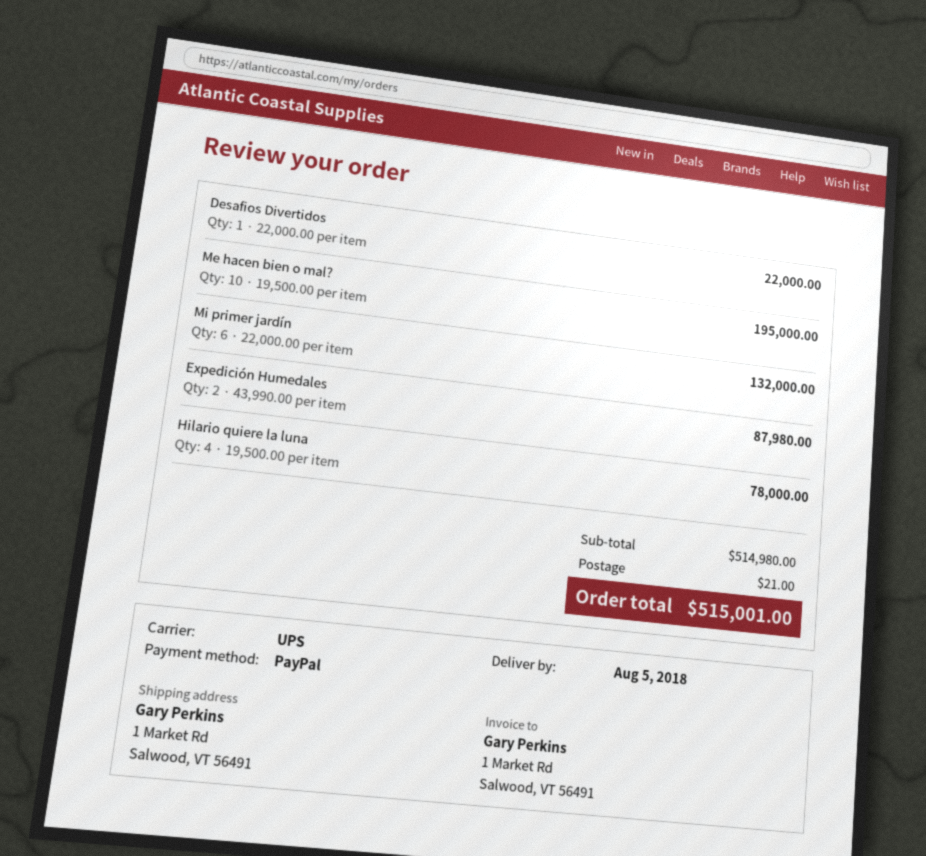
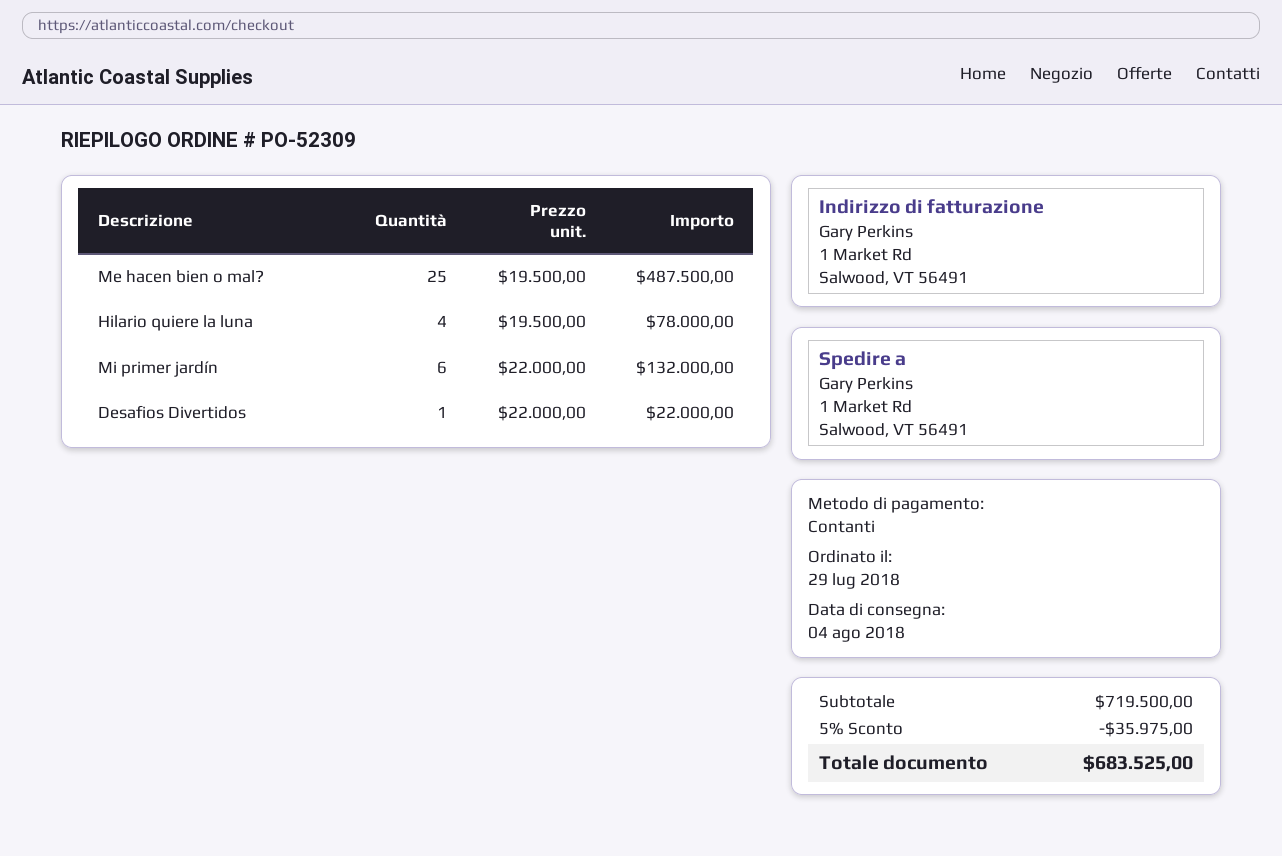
delivery date: 2018-08-05 -> 2018-08-04
payment method: PayPal -> cash
Me hacen bien o mal?: 10 x 19500.00 = 195000.00 -> 25 x 19500.00 = 487500.00
Expedición Humedales: 2 x 43990.00 = 87980.00 -> none
subtotal: 514980.00 -> 719500.00
discount: none -> 5% = 35975.00
shipping: 21.00 -> none
total: 515001.00 -> 683525.00

